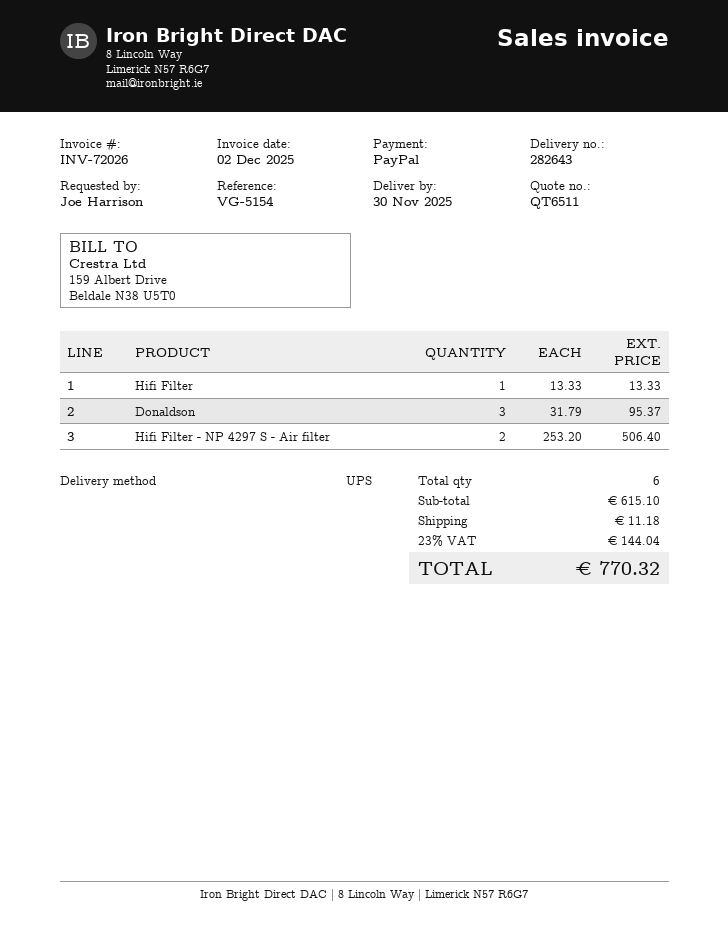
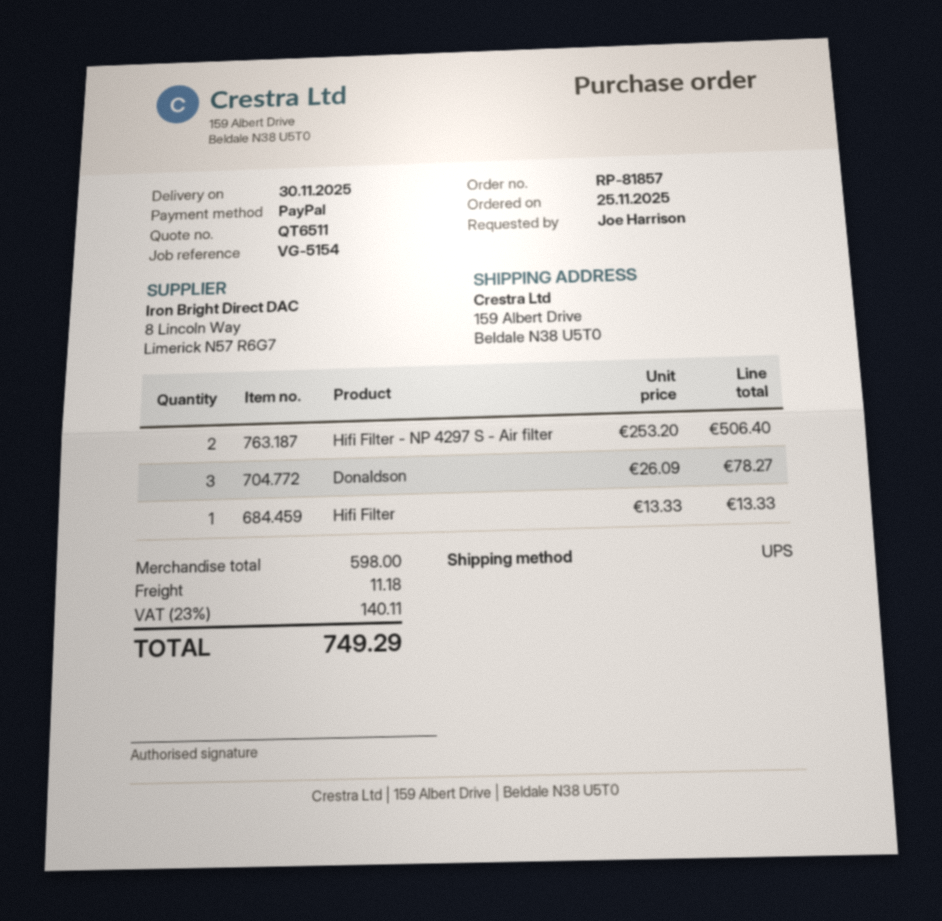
Donaldson: 3 x 31.79 = 95.37 -> 3 x 26.09 = 78.27
subtotal: 615.10 -> 598.00
tax: 23% = 144.04 -> 23% = 140.11
total: 770.32 -> 749.29

